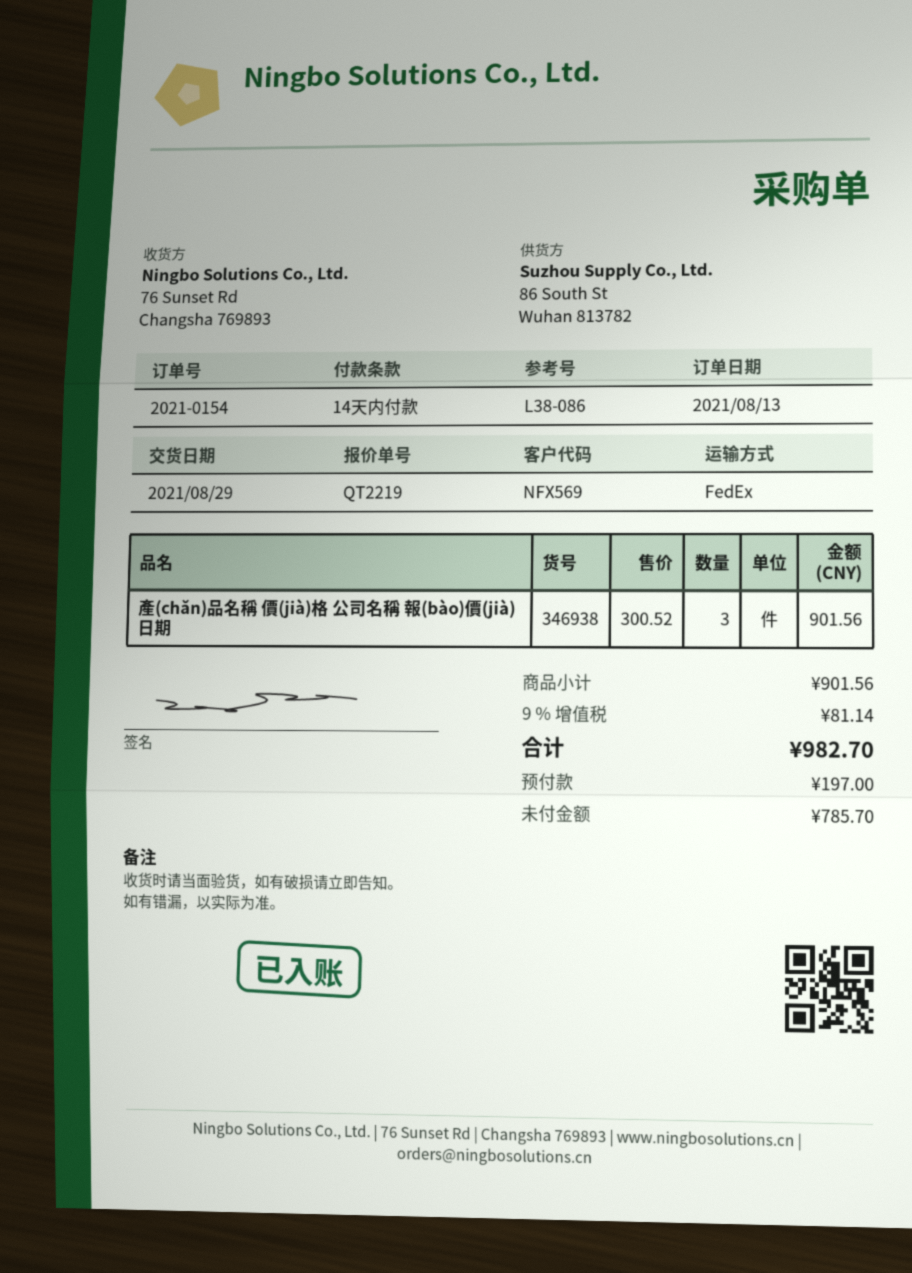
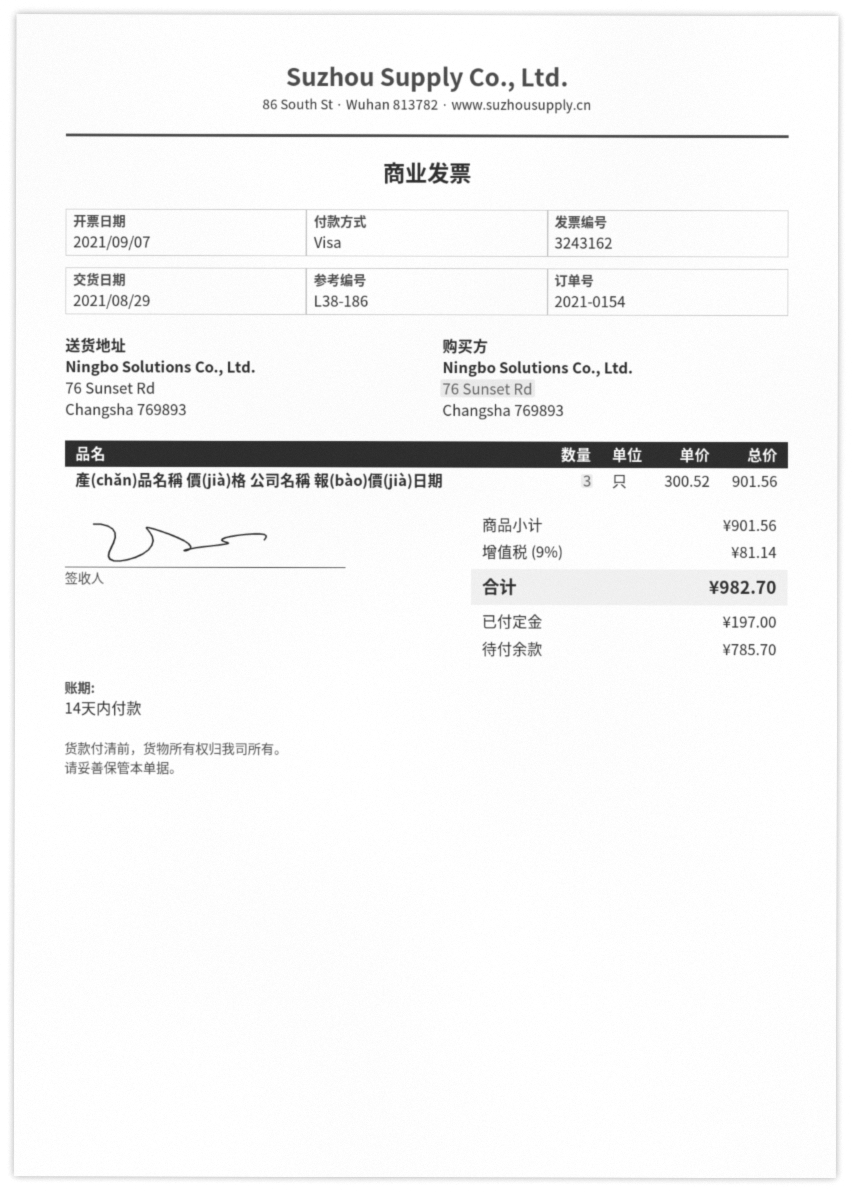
reference: L38-086 -> L38-186

